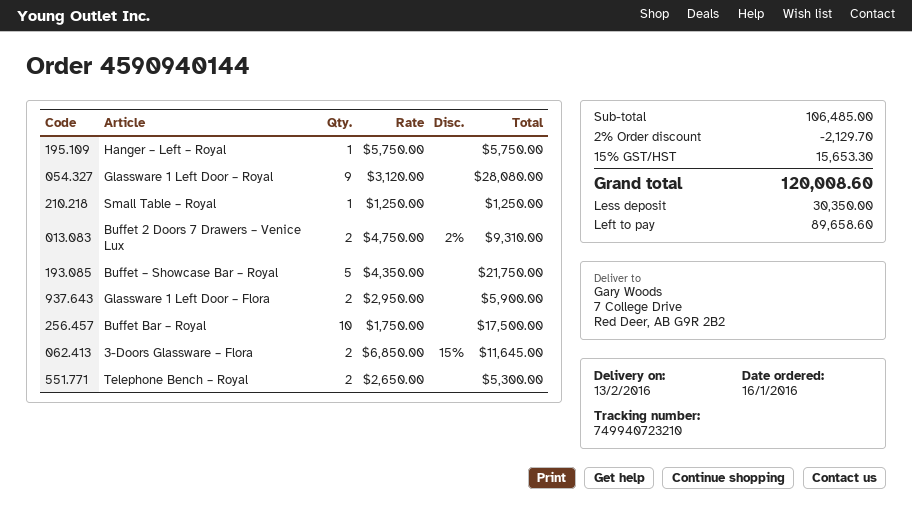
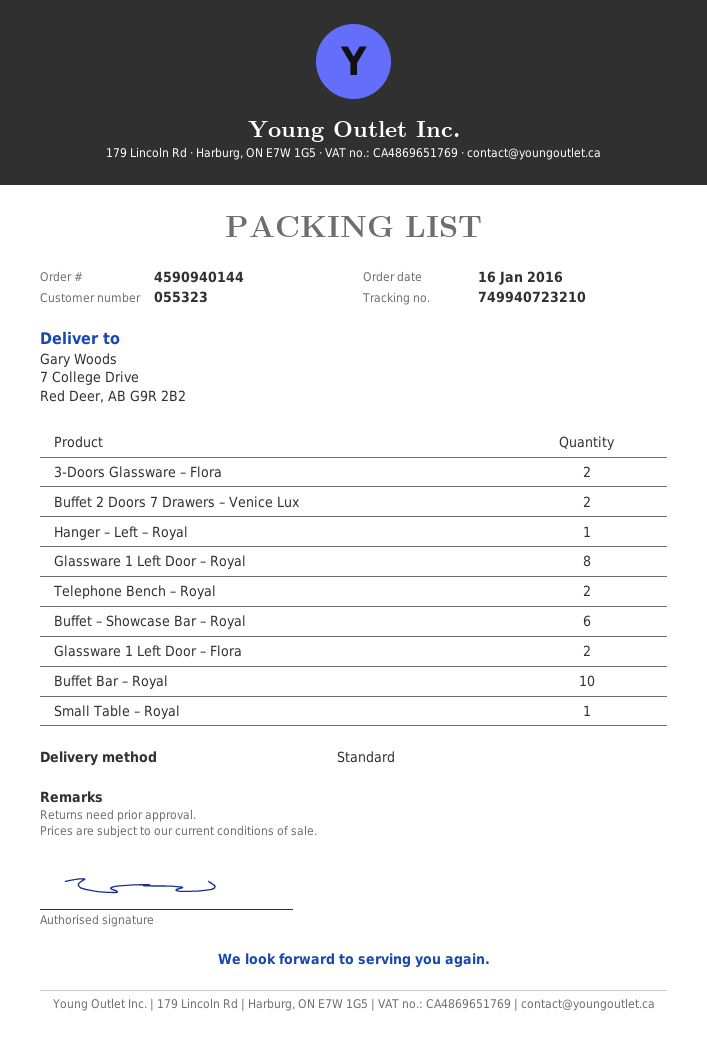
Glassware 1 Left Door – Royal: 9 -> 8
Buffet – Showcase Bar – Royal: 5 -> 6

